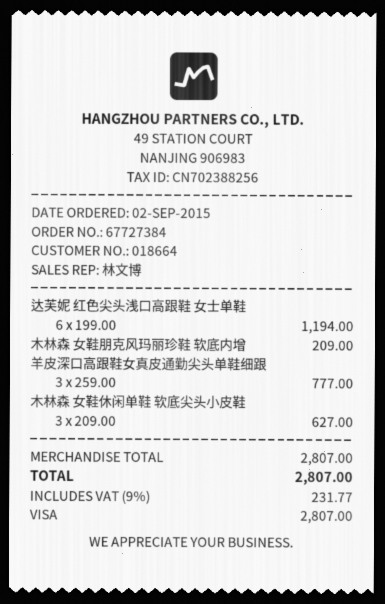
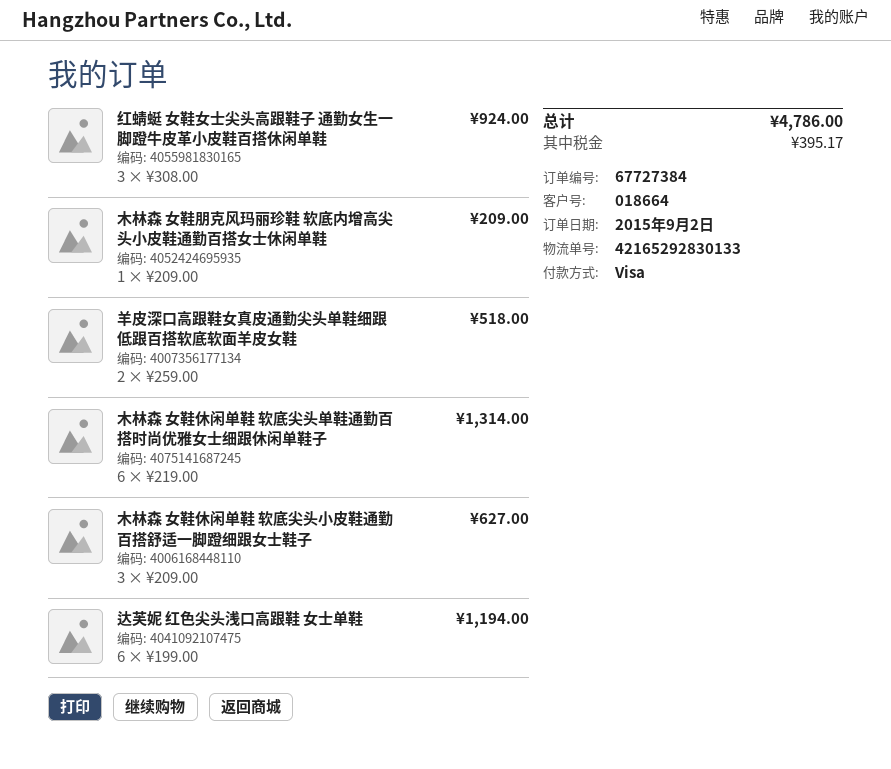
羊皮深口高跟鞋女真皮通勤尖头单鞋细跟: 3 x 259.00 = 777.00 -> 2 x 259.00 = 518.00
红蜻蜓 女鞋女士尖头高跟鞋子 通勤女生一脚蹬牛皮革小皮鞋百搭休闲单鞋: none -> 3 x 308.00 = 924.00
木林森 女鞋休闲单鞋 软底尖头单鞋通勤百搭时尚优雅女士细跟休闲单鞋子: none -> 6 x 219.00 = 1314.00
tax: 231.77 -> 395.17
total: 2807.00 -> 4786.00

